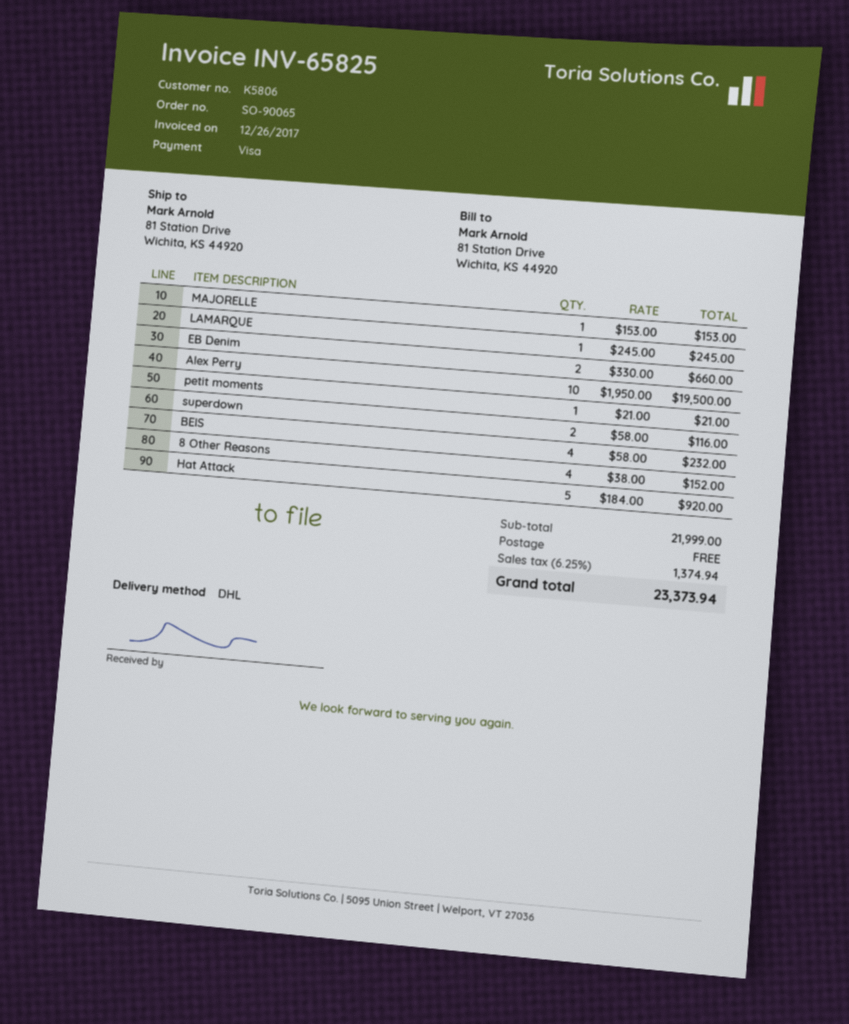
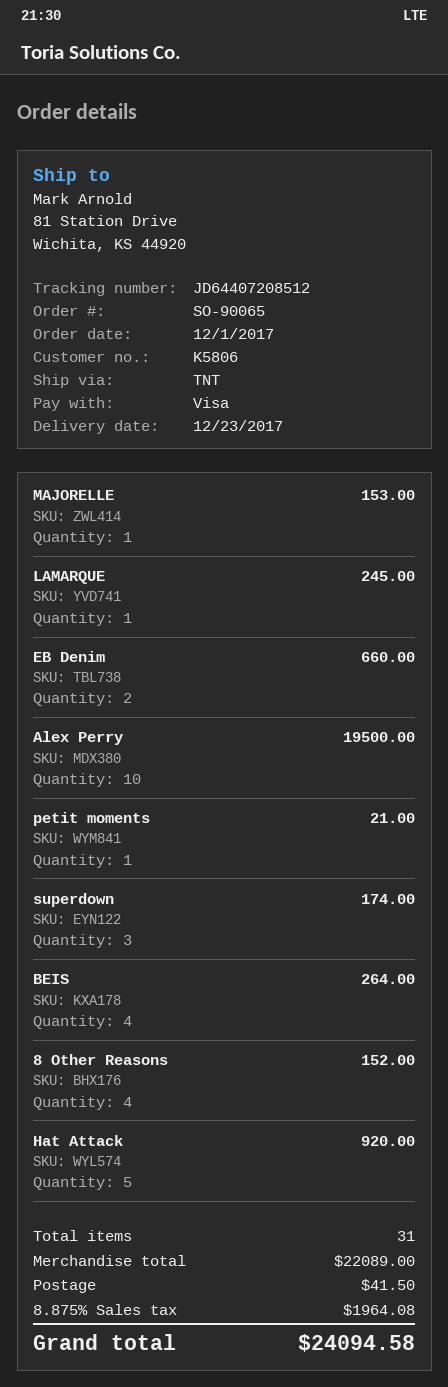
shipping method: DHL -> TNT
superdown: 2 for 116.00 -> 3 for 174.00
BEIS: 4 for 232.00 -> 4 for 264.00
subtotal: 21999.00 -> 22089.00
shipping: 0.00 -> 41.50
tax: 6.25% = 1374.94 -> 8.875% = 1964.08
total: 23373.94 -> 24094.58

